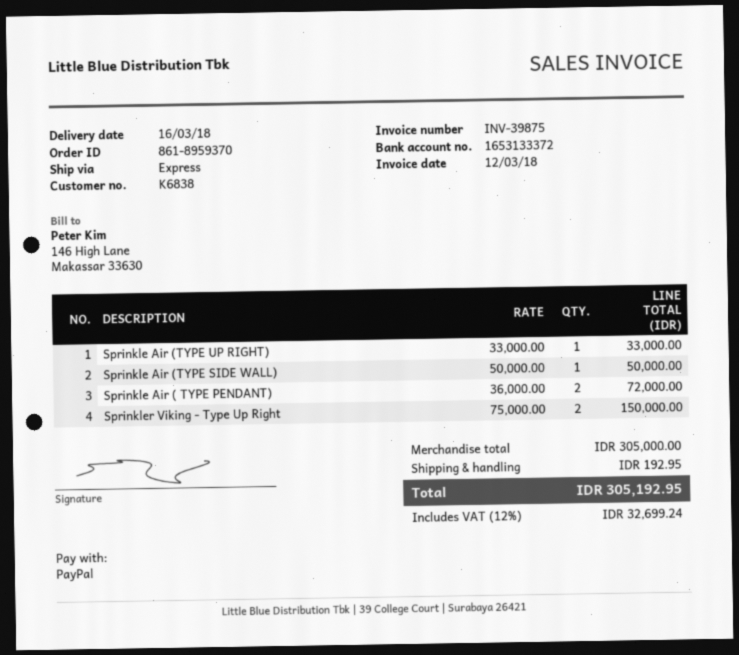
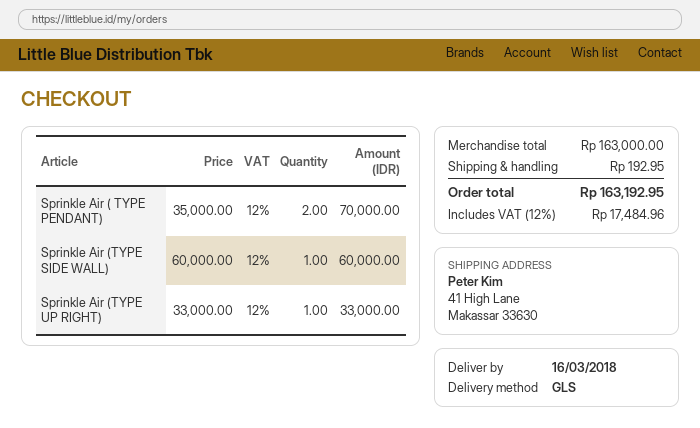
shipping method: express -> GLS
Sprinkle Air (TYPE SIDE WALL): 1 x 50000.00 = 50000.00 -> 1 x 60000.00 = 60000.00
Sprinkle Air ( TYPE PENDANT): 2 x 36000.00 = 72000.00 -> 2 x 35000.00 = 70000.00
Sprinkler Viking - Type Up Right: 2 x 75000.00 = 150000.00 -> none
subtotal: 305000.00 -> 163000.00
tax: 12% = 32699.24 -> 12% = 17484.96
total: 305192.95 -> 163192.95

